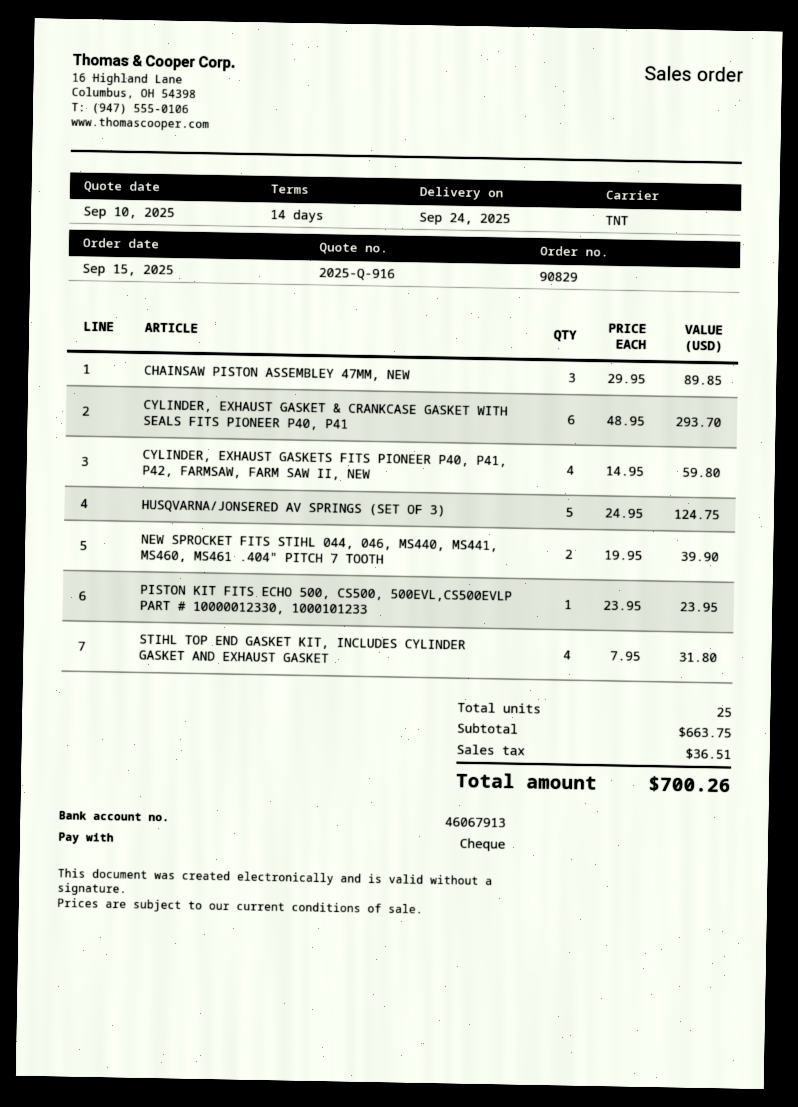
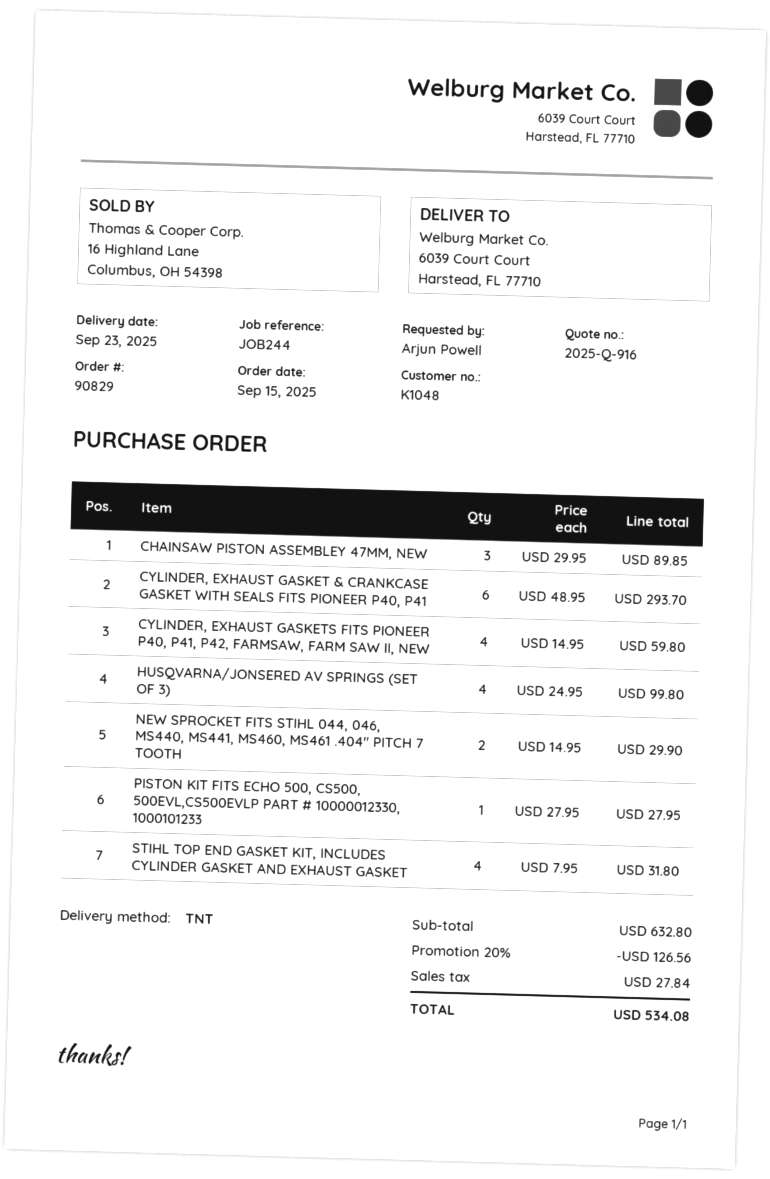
delivery date: 2025-09-24 -> 2025-09-23
HUSQVARNA/JONSERED AV SPRINGS (SET OF 3): 5 x 24.95 = 124.75 -> 4 x 24.95 = 99.80
NEW SPROCKET FITS STIHL 044, 046, MS440, MS441, MS460, MS461 .404" PITCH 7 TOOTH: 2 x 19.95 = 39.90 -> 2 x 14.95 = 29.90
PISTON KIT FITS ECHO 500, CS500, 500EVL,CS500EVLP PART # 10000012330, 1000101233: 1 x 23.95 = 23.95 -> 1 x 27.95 = 27.95
subtotal: 663.75 -> 632.80
discount: none -> 20% = 126.56
tax: 36.51 -> 27.84
total: 700.26 -> 534.08

